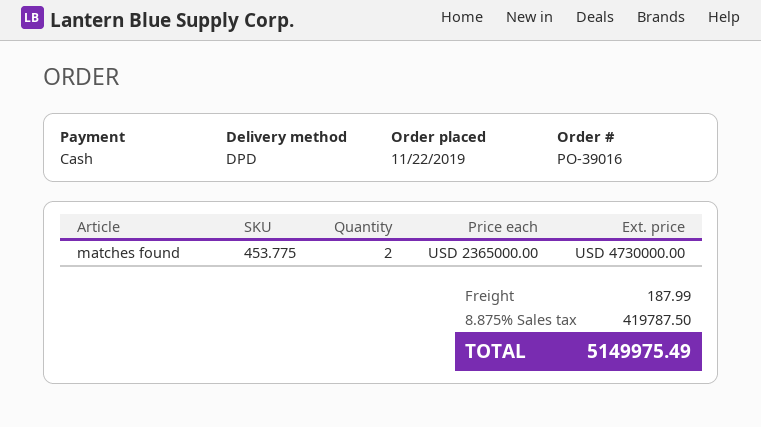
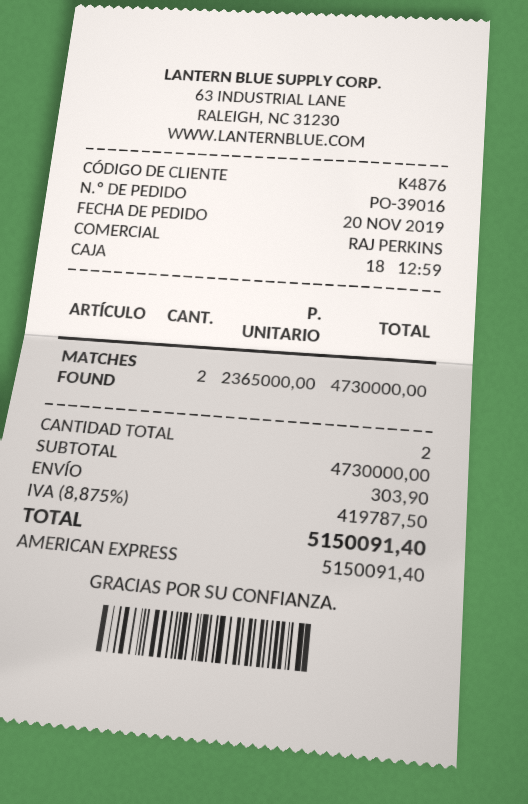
order date: 2019-11-22 -> 2019-11-20
payment method: cash -> American Express
shipping: 187.99 -> 303.90
total: 5149975.49 -> 5150091.40

